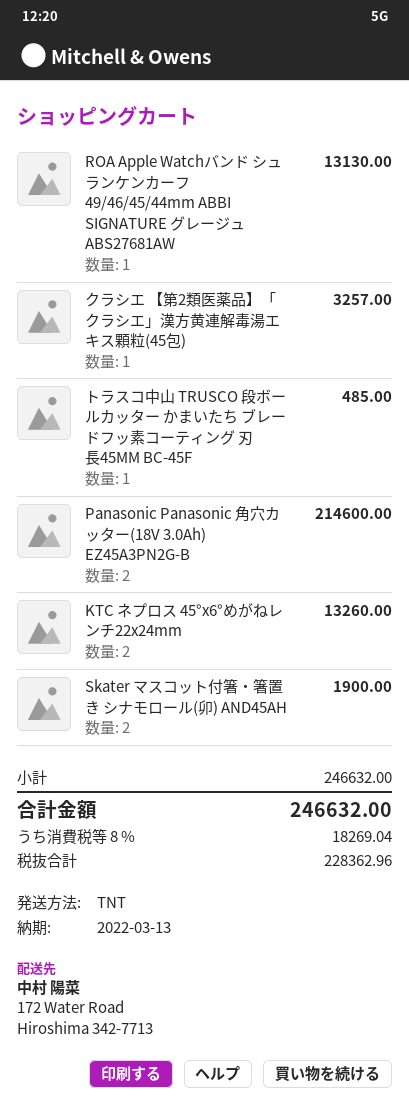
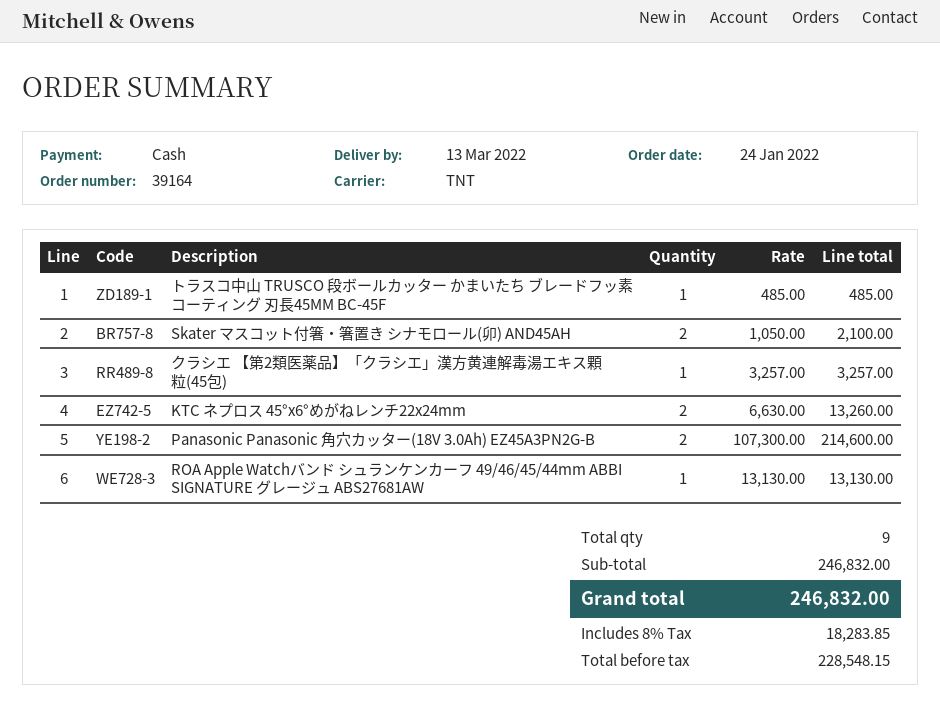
Skater マスコット付箸・箸置き シナモロール(卯) AND45AH: 2 for 1900.00 -> 2 for 2100.00
subtotal: 246632.00 -> 246832.00
net: 228362.96 -> 228548.15
tax: 8% = 18269.04 -> 8% = 18283.85
total: 246632.00 -> 246832.00

